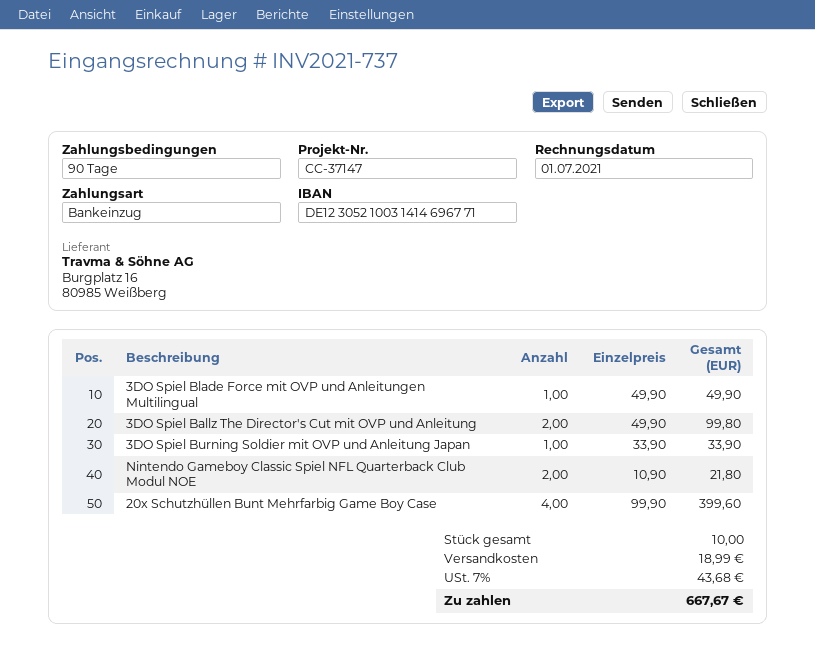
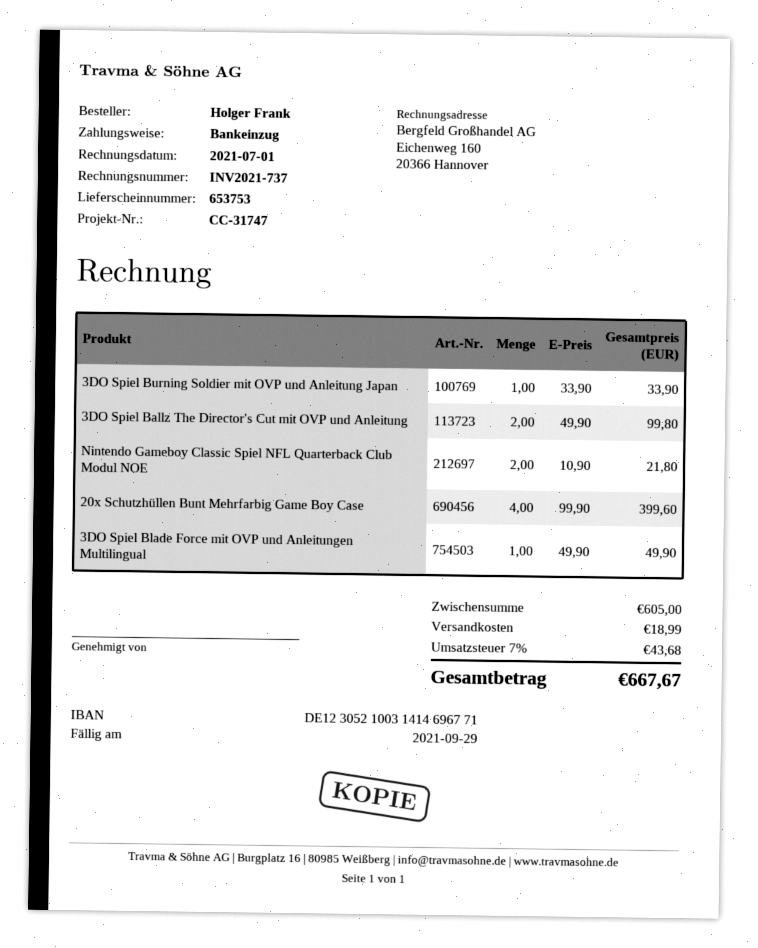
reference: CC-37147 -> CC-31747

